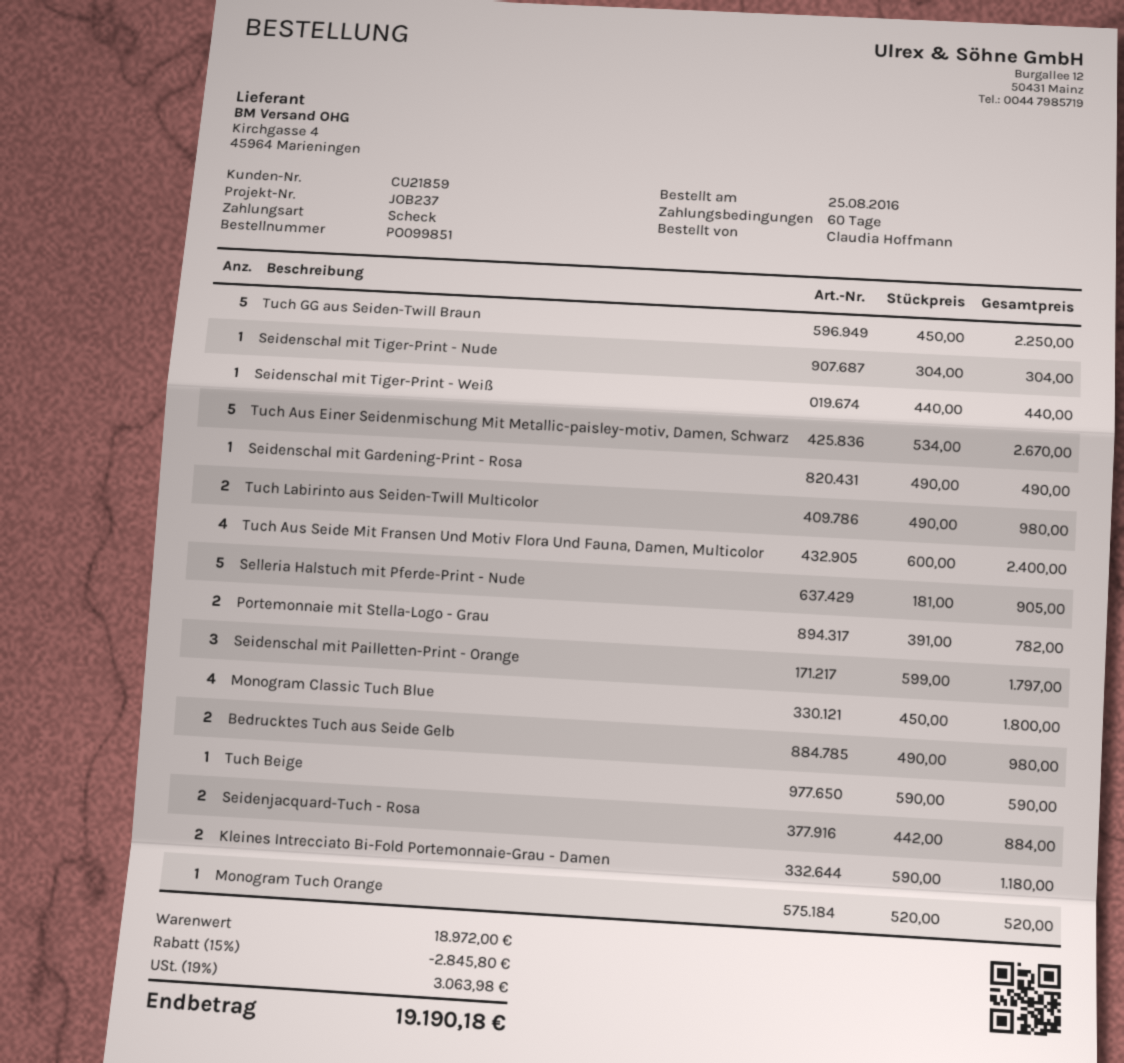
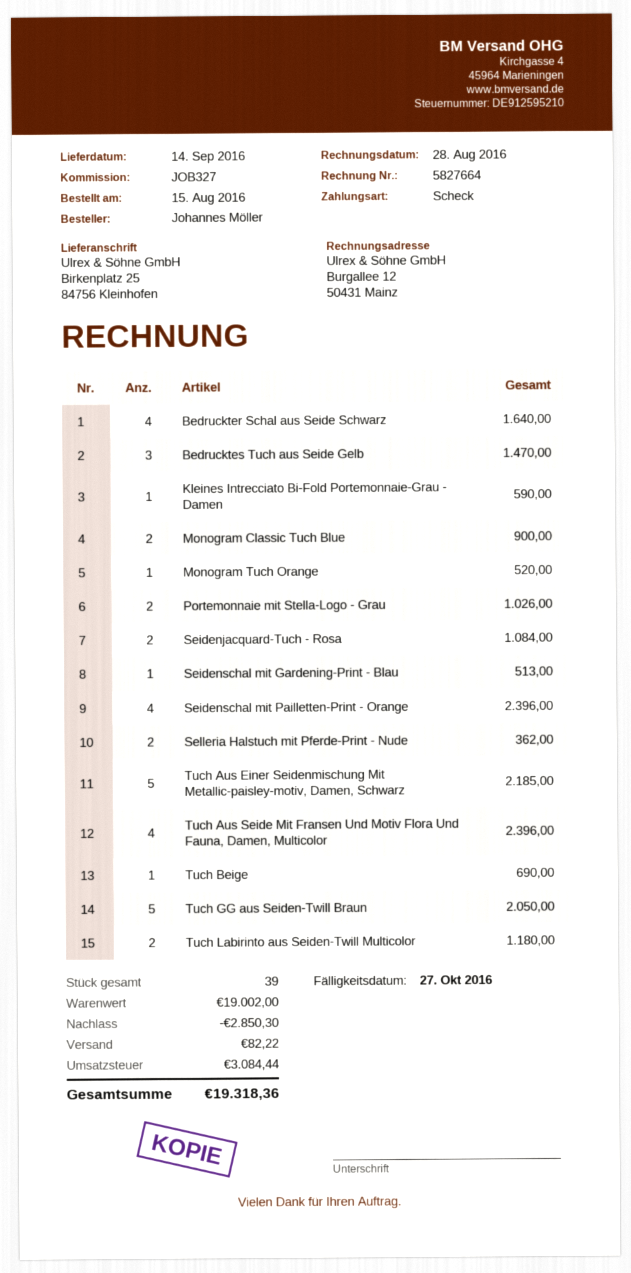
order date: 2016-08-25 -> 2016-08-15
reference: JOB237 -> JOB327
ordered by: Claudia Hoffmann -> Johannes Möller
Tuch GG aus Seiden-Twill Braun: 5 for 2250.00 -> 5 for 2050.00
Seidenschal mit Tiger-Print - Nude: 1 for 304.00 -> none
Seidenschal mit Tiger-Print - Weiß: 1 for 440.00 -> none
Tuch Aus Einer Seidenmischung Mit Metallic-paisley-motiv, Damen, Schwarz: 5 for 2670.00 -> 5 for 2185.00
Seidenschal mit Gardening-Print - Rosa: 1 for 490.00 -> none
Tuch Labirinto aus Seiden-Twill Multicolor: 2 for 980.00 -> 2 for 1180.00
Tuch Aus Seide Mit Fransen Und Motiv Flora Und Fauna, Damen, Multicolor: 4 for 2400.00 -> 4 for 2396.00
Selleria Halstuch mit Pferde-Print - Nude: 5 for 905.00 -> 2 for 362.00
Portemonnaie mit Stella-Logo - Grau: 2 for 782.00 -> 2 for 1026.00
Seidenschal mit Pailletten-Print - Orange: 3 for 1797.00 -> 4 for 2396.00
Monogram Classic Tuch Blue: 4 for 1800.00 -> 2 for 900.00
Bedrucktes Tuch aus Seide Gelb: 2 for 980.00 -> 3 for 1470.00
Tuch Beige: 1 for 590.00 -> 1 for 690.00
Seidenjacquard-Tuch - Rosa: 2 for 884.00 -> 2 for 1084.00
Kleines Intrecciato Bi-Fold Portemonnaie-Grau - Damen: 2 for 1180.00 -> 1 for 590.00
Bedruckter Schal aus Seide Schwarz: none -> 4 for 1640.00
Seidenschal mit Gardening-Print - Blau: none -> 1 for 513.00
subtotal: 18972.00 -> 19002.00
discount: 2845.80 -> 2850.30
shipping: none -> 82.22
tax: 3063.98 -> 3084.44
total: 19190.18 -> 19318.36

